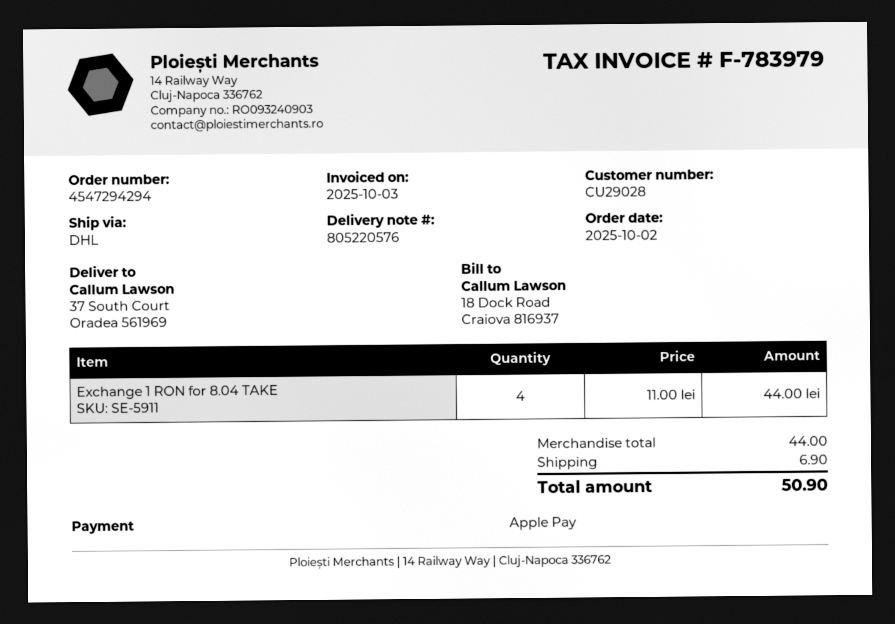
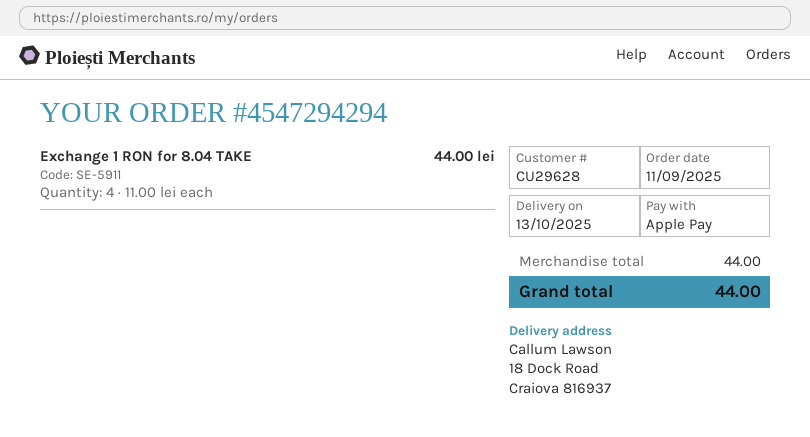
order date: 2025-10-02 -> 2025-09-11
customer number: CU29028 -> CU29628
ship to: 37 South Court, Oradea 561969 -> 18 Dock Road, Craiova 816937
shipping: 6.90 -> none
total: 50.90 -> 44.00

